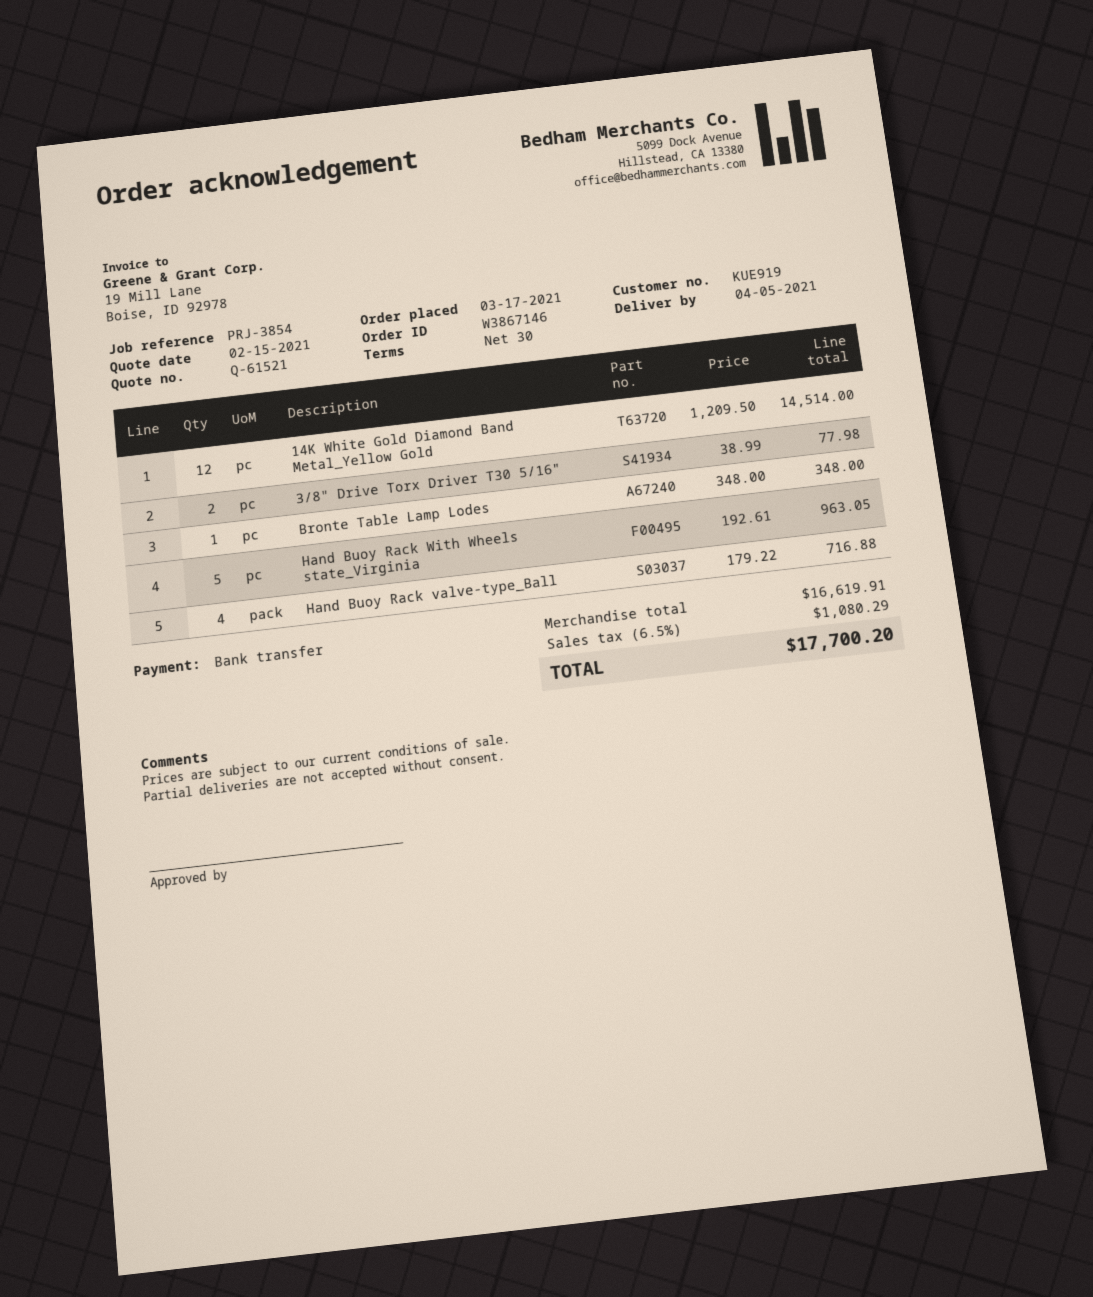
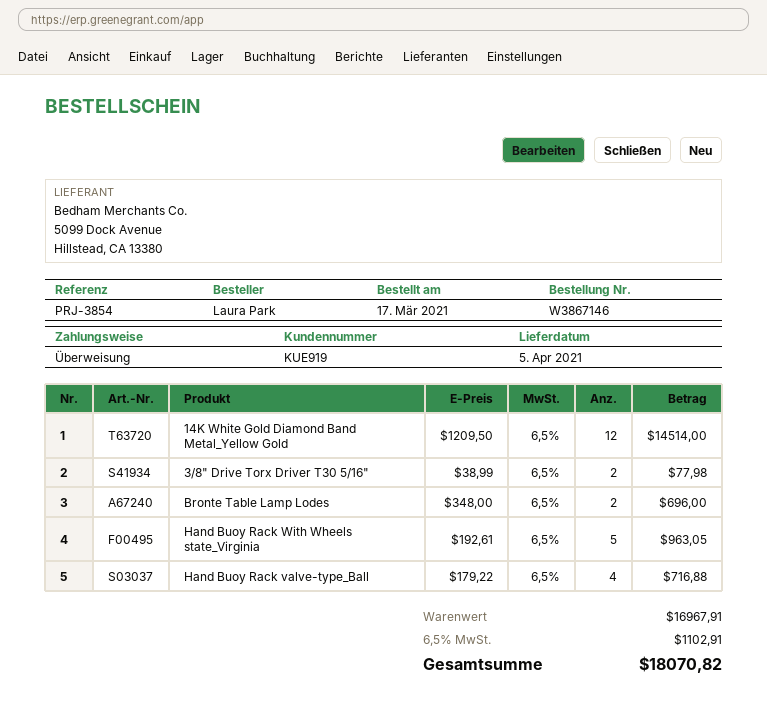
Bronte Table Lamp Lodes: 1 x 348.00 = 348.00 -> 2 x 348.00 = 696.00
subtotal: 16619.91 -> 16967.91
tax: 6.5% = 1080.29 -> 6.5% = 1102.91
total: 17700.20 -> 18070.82

